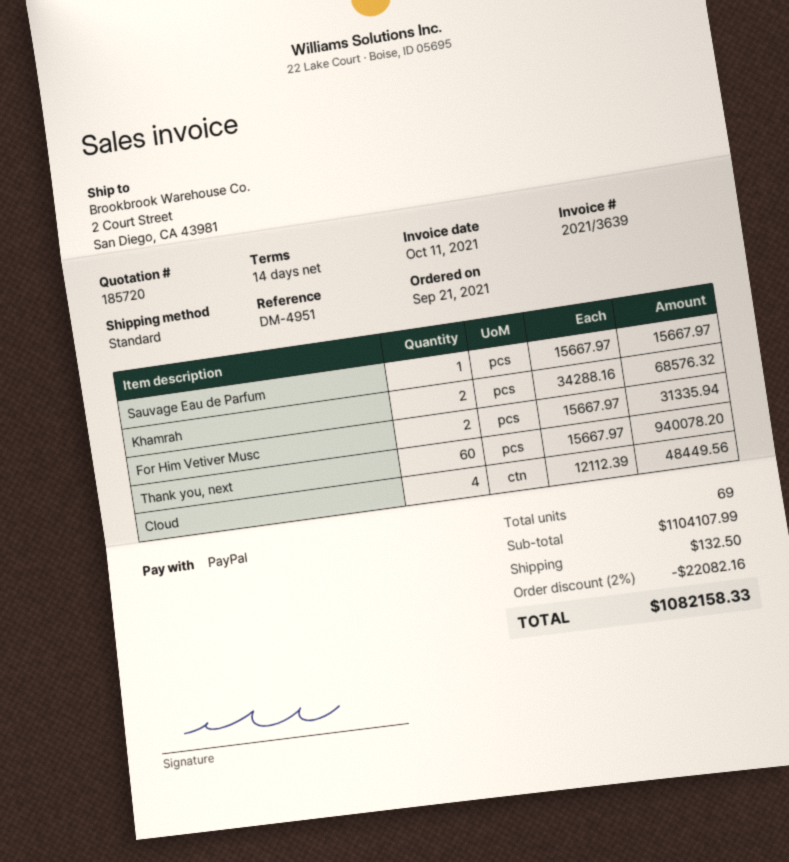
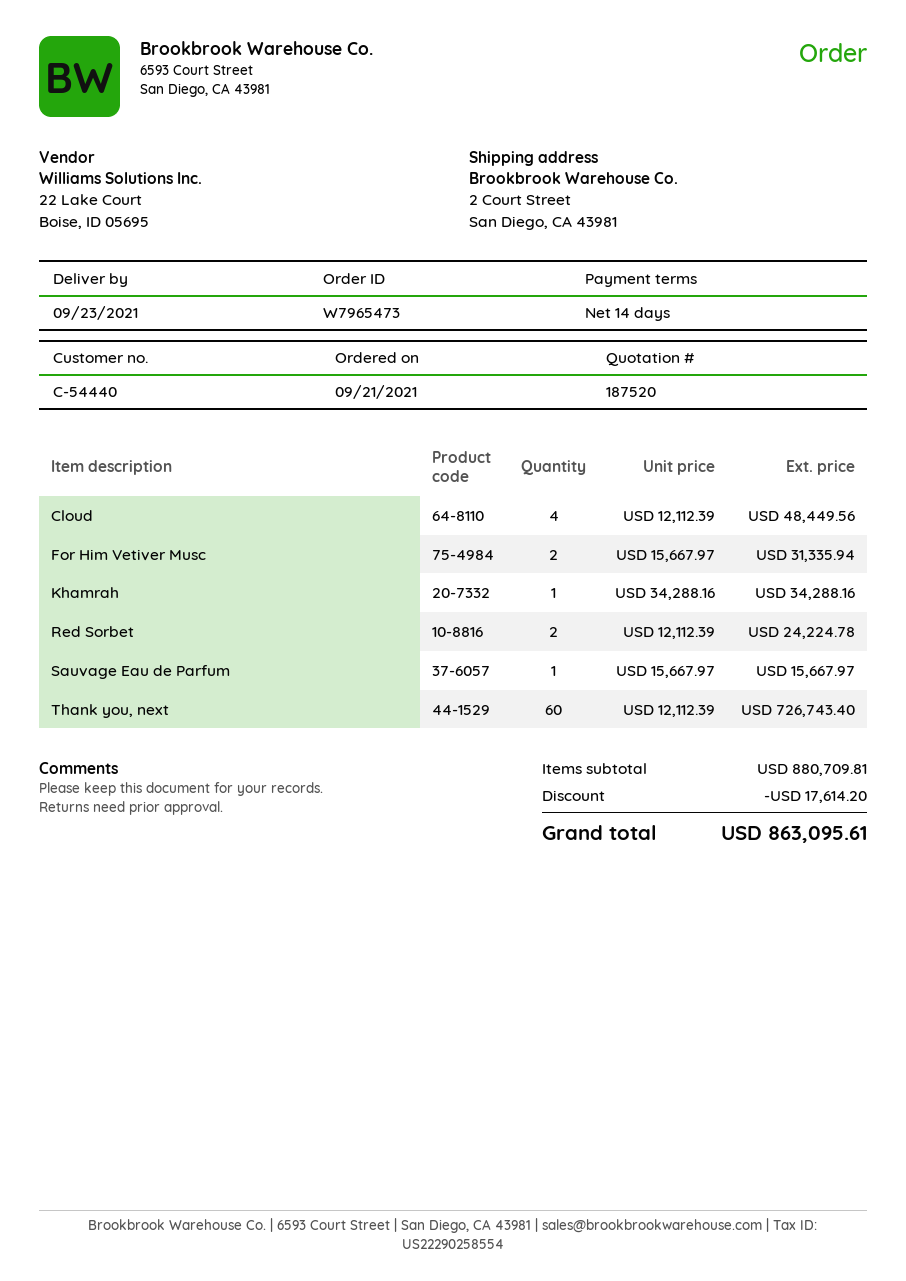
quote number: 185720 -> 187520
Khamrah: 2 x 34288.16 = 68576.32 -> 1 x 34288.16 = 34288.16
Thank you, next: 60 x 15667.97 = 940078.20 -> 60 x 12112.39 = 726743.40
Red Sorbet: none -> 2 x 12112.39 = 24224.78
subtotal: 1104107.99 -> 880709.81
discount: 22082.16 -> 17614.20
shipping: 132.50 -> none
total: 1082158.33 -> 863095.61

